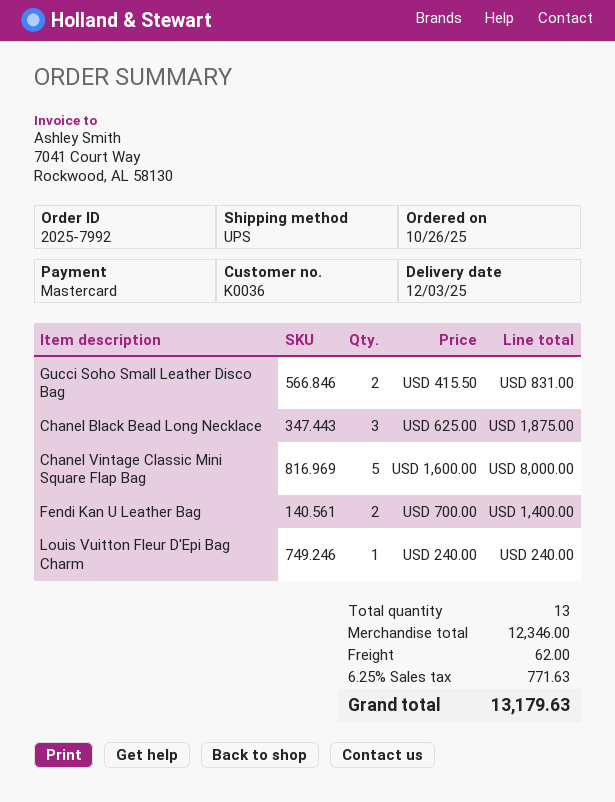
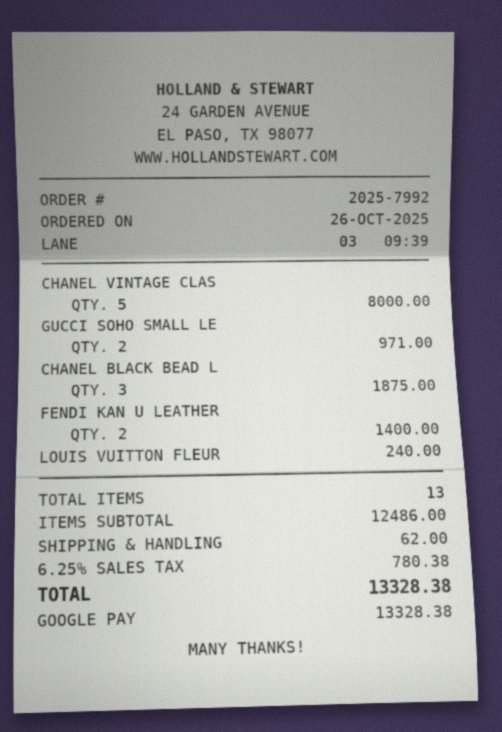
payment method: Mastercard -> Google Pay
Gucci Soho Small Leather Disco Bag: 2 for 831.00 -> 2 for 971.00
subtotal: 12346.00 -> 12486.00
tax: 6.25% = 771.63 -> 6.25% = 780.38
total: 13179.63 -> 13328.38

